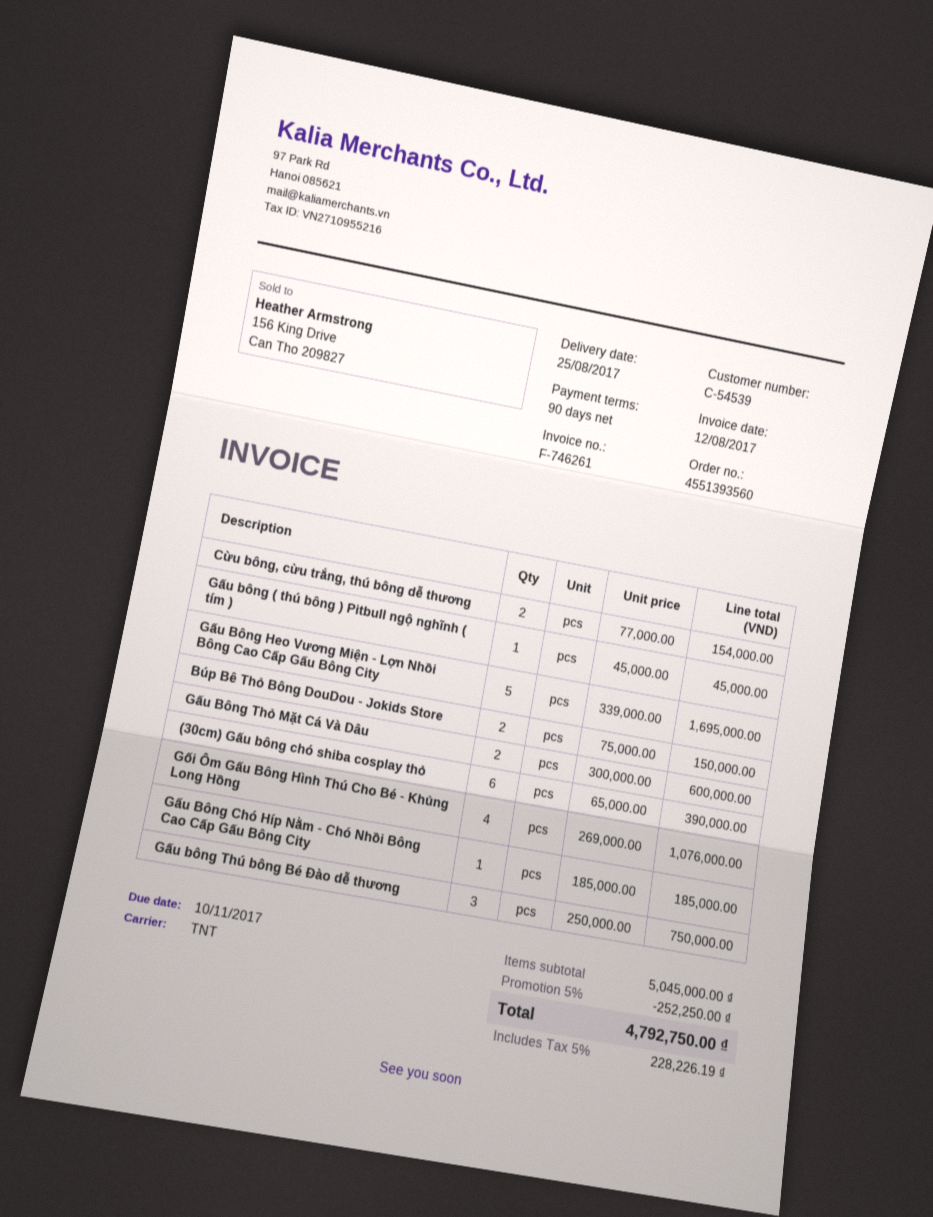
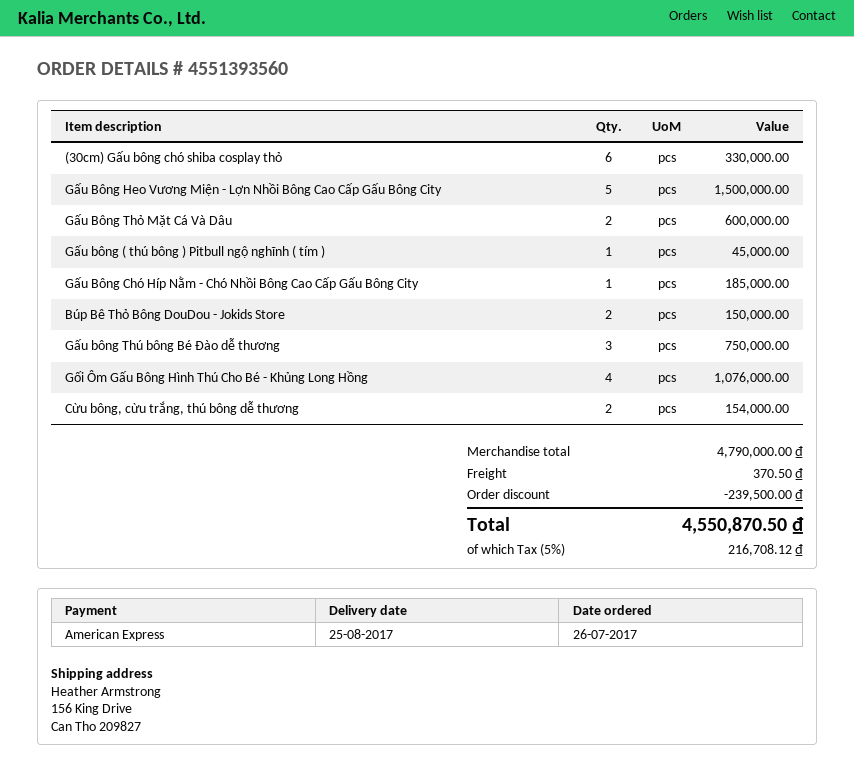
Gấu Bông Heo Vương Miện - Lợn Nhồi Bông Cao Cấp Gấu Bông City: 5 for 1695000.00 -> 5 for 1500000.00
(30cm) Gấu bông chó shiba cosplay thỏ: 6 for 390000.00 -> 6 for 330000.00
subtotal: 5045000.00 -> 4790000.00
discount: 252250.00 -> 239500.00
shipping: none -> 370.50
tax: 5% = 228226.19 -> 5% = 216708.12
total: 4792750.00 -> 4550870.50

